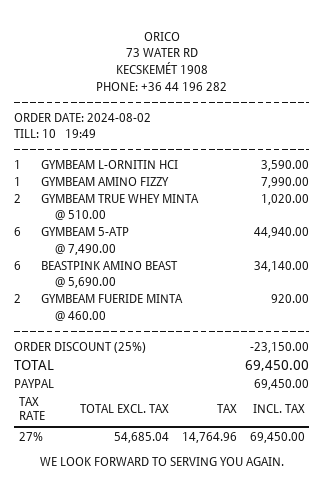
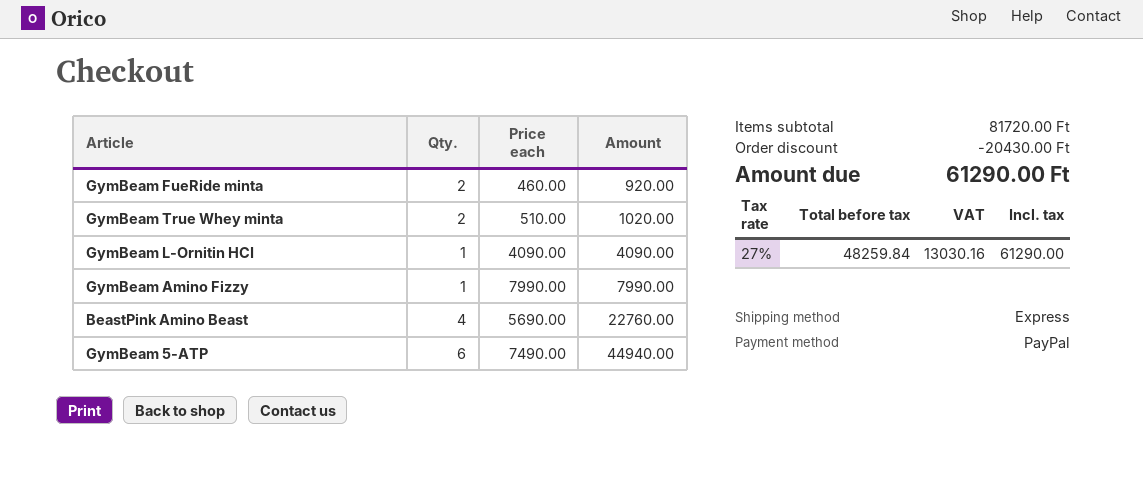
GYMBEAM L-ORNITIN HCI: 1 x 3590.00 = 3590.00 -> 1 x 4090.00 = 4090.00
BEASTPINK AMINO BEAST: 6 x 5690.00 = 34140.00 -> 4 x 5690.00 = 22760.00
discount: 23150.00 -> 20430.00
net: 54685.04 -> 48259.84
tax: 27% = 14764.96 -> 27% = 13030.16
total: 69450.00 -> 61290.00

